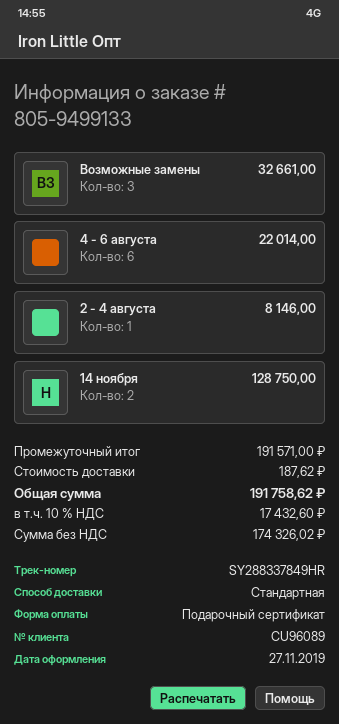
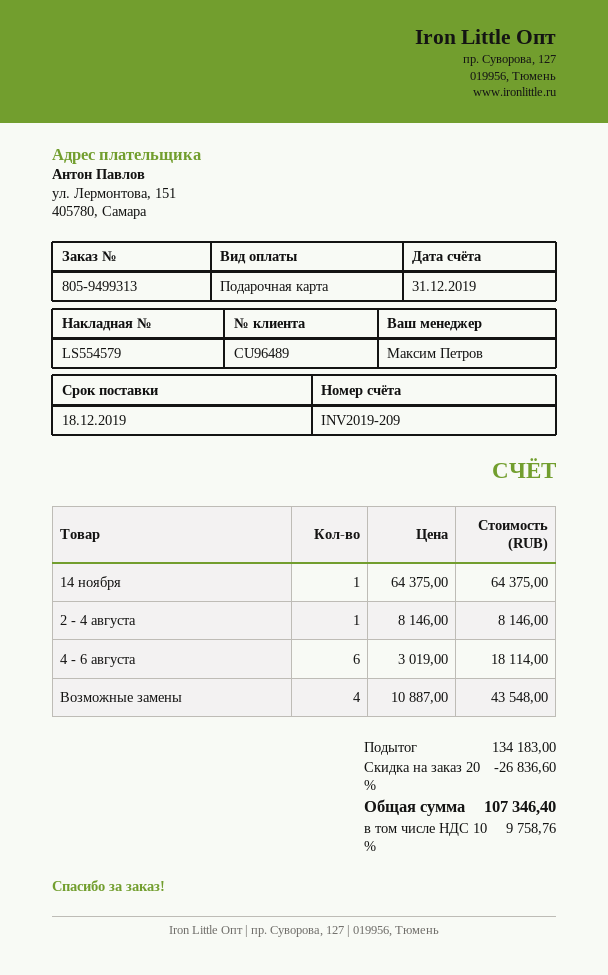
order number: 805-9499133 -> 805-9499313
customer number: CU96089 -> CU96489
Возможные замены: 3 for 32661.00 -> 4 for 43548.00
4 - 6 августа: 6 for 22014.00 -> 6 for 18114.00
14 ноября: 2 for 128750.00 -> 1 for 64375.00
subtotal: 191571.00 -> 134183.00
discount: none -> 20% = 26836.60
shipping: 187.62 -> none
tax: 10% = 17432.60 -> 10% = 9758.76
total: 191758.62 -> 107346.40

